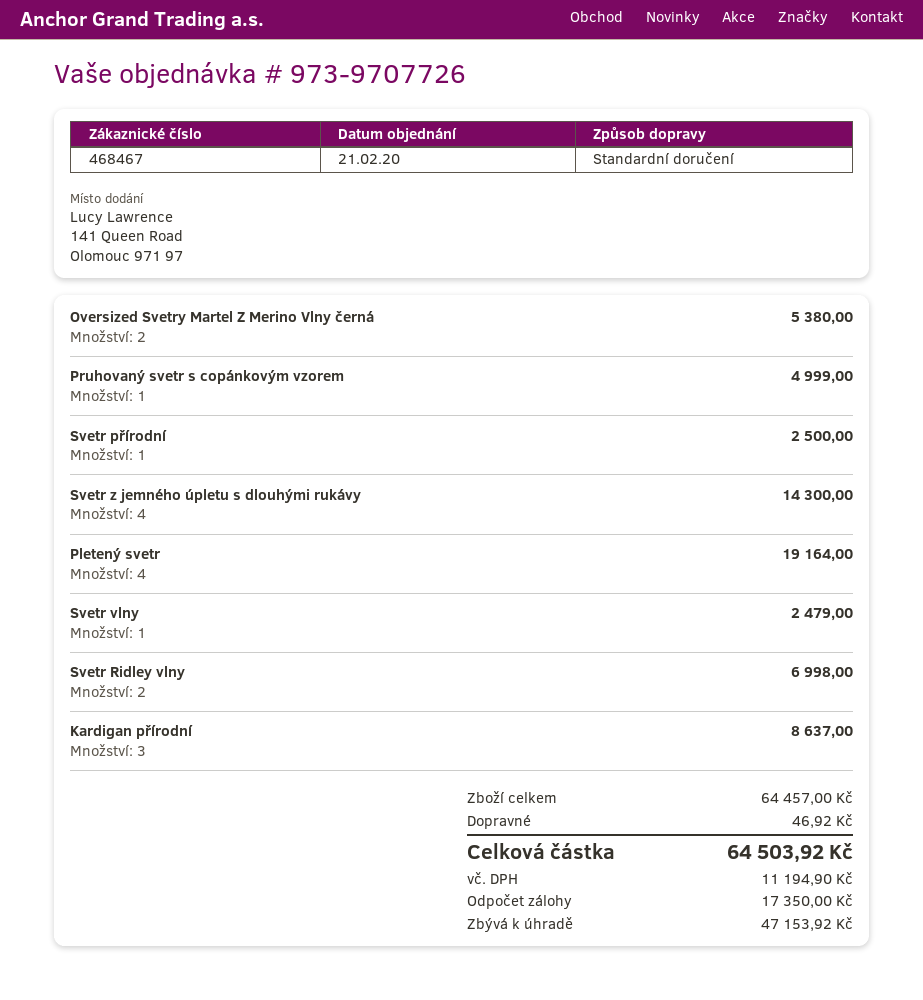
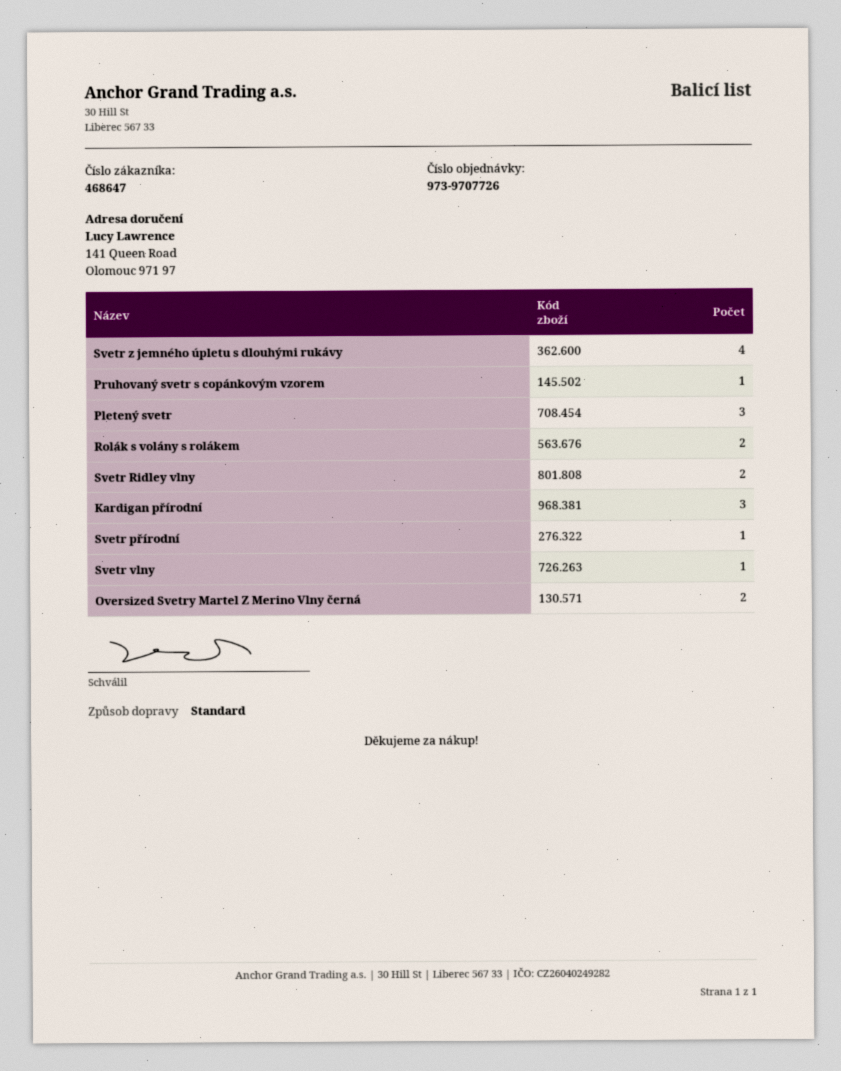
customer number: 468467 -> 468647
Pletený svetr: 4 -> 3
Rolák s volány s rolákem: none -> 2

